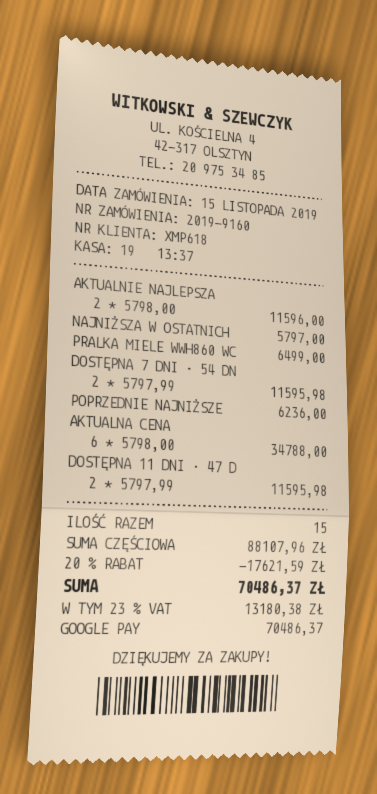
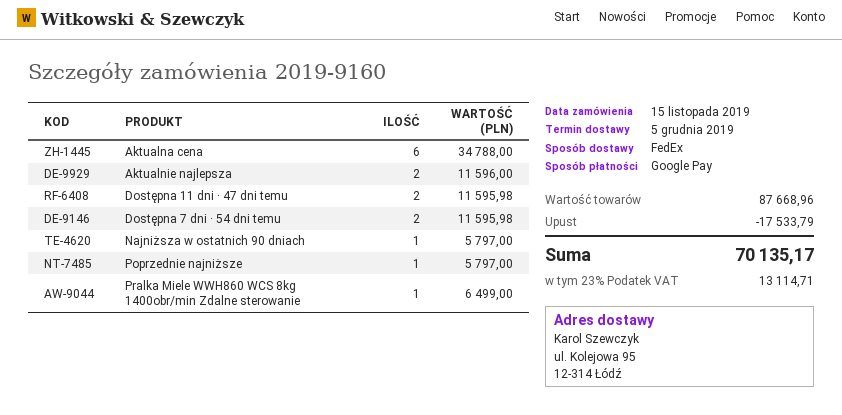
POPRZEDNIE NAJNIŻSZE: 1 for 6236.00 -> 1 for 5797.00
subtotal: 88107.96 -> 87668.96
discount: 17621.59 -> 17533.79
tax: 23% = 13180.38 -> 23% = 13114.71
total: 70486.37 -> 70135.17

